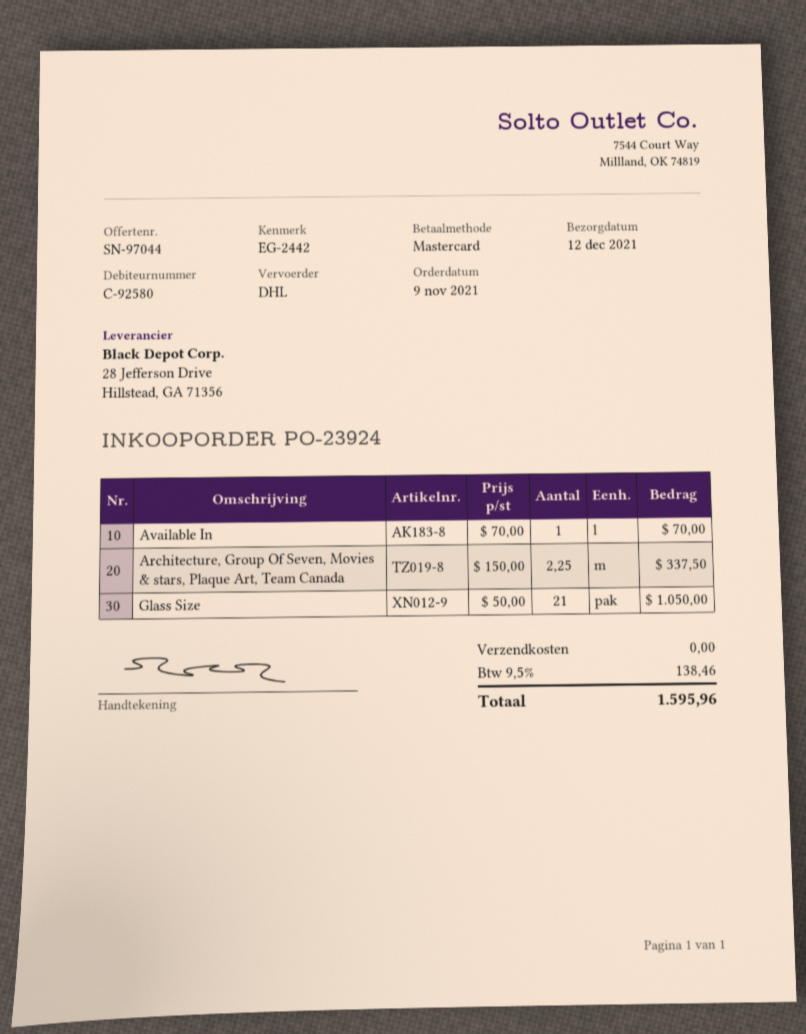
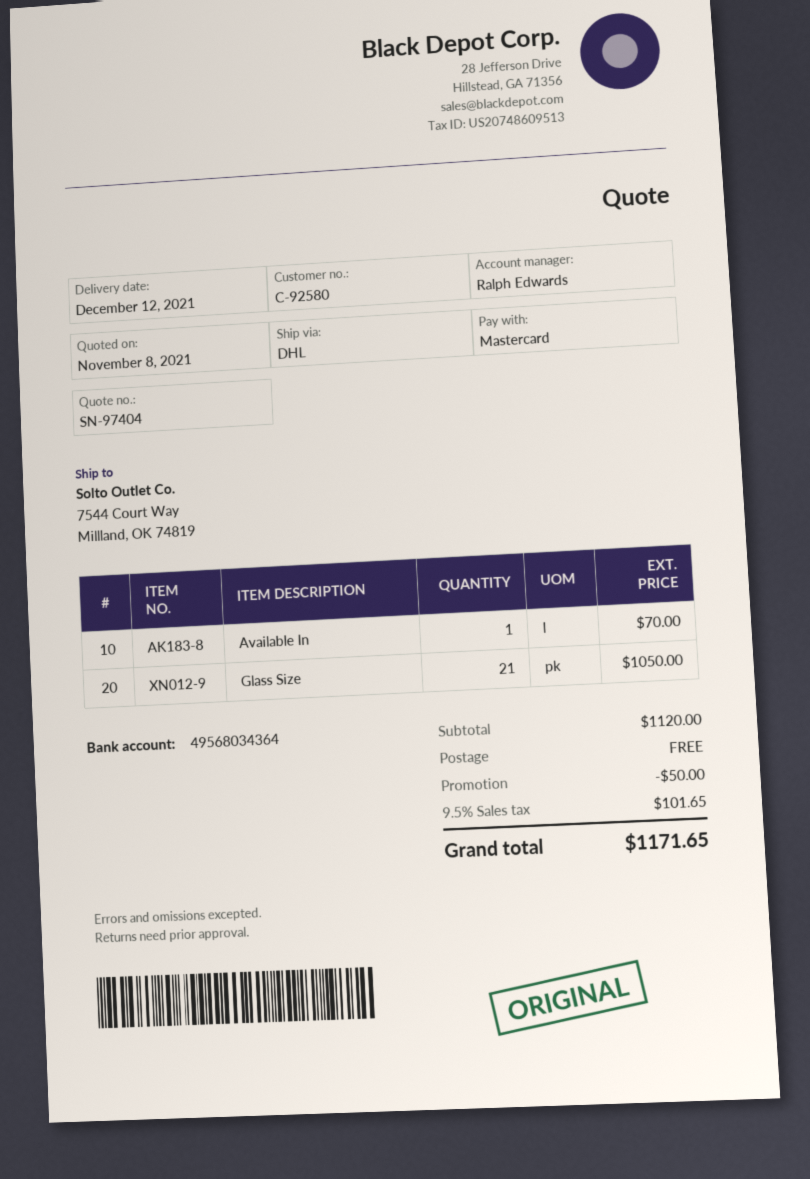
quote number: SN-97044 -> SN-97404
Architecture, Group Of Seven, Movies & stars, Plaque Art, Team Canada: 2.25 for 337.50 -> none
discount: none -> 50.00
tax: 9.5% = 138.46 -> 9.5% = 101.65
total: 1595.96 -> 1171.65

